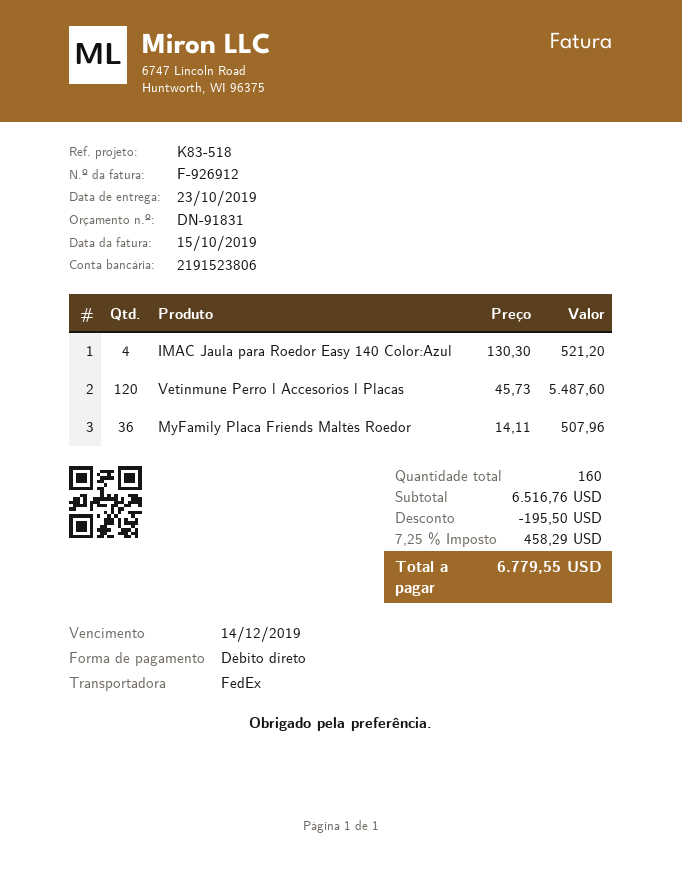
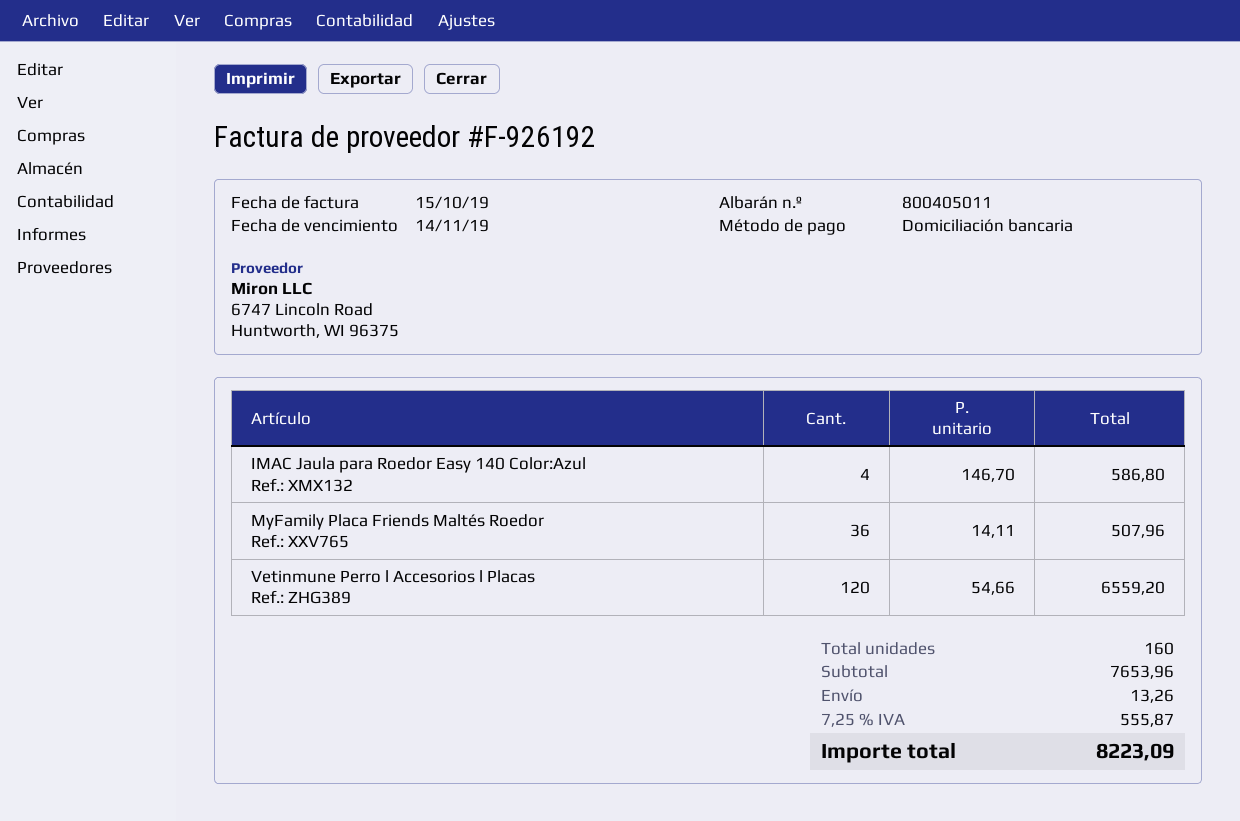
invoice number: F-926912 -> F-926192
due date: 2019-12-14 -> 2019-11-14
IMAC Jaula para Roedor Easy 140 Color:Azul: 4 x 130.30 = 521.20 -> 4 x 146.70 = 586.80
Vetinmune Perro l Accesorios l Placas: 120 x 45.73 = 5487.60 -> 120 x 54.66 = 6559.20
subtotal: 6516.76 -> 7653.96
discount: 195.50 -> none
shipping: none -> 13.26
tax: 7.25% = 458.29 -> 7.25% = 555.87
total: 6779.55 -> 8223.09

